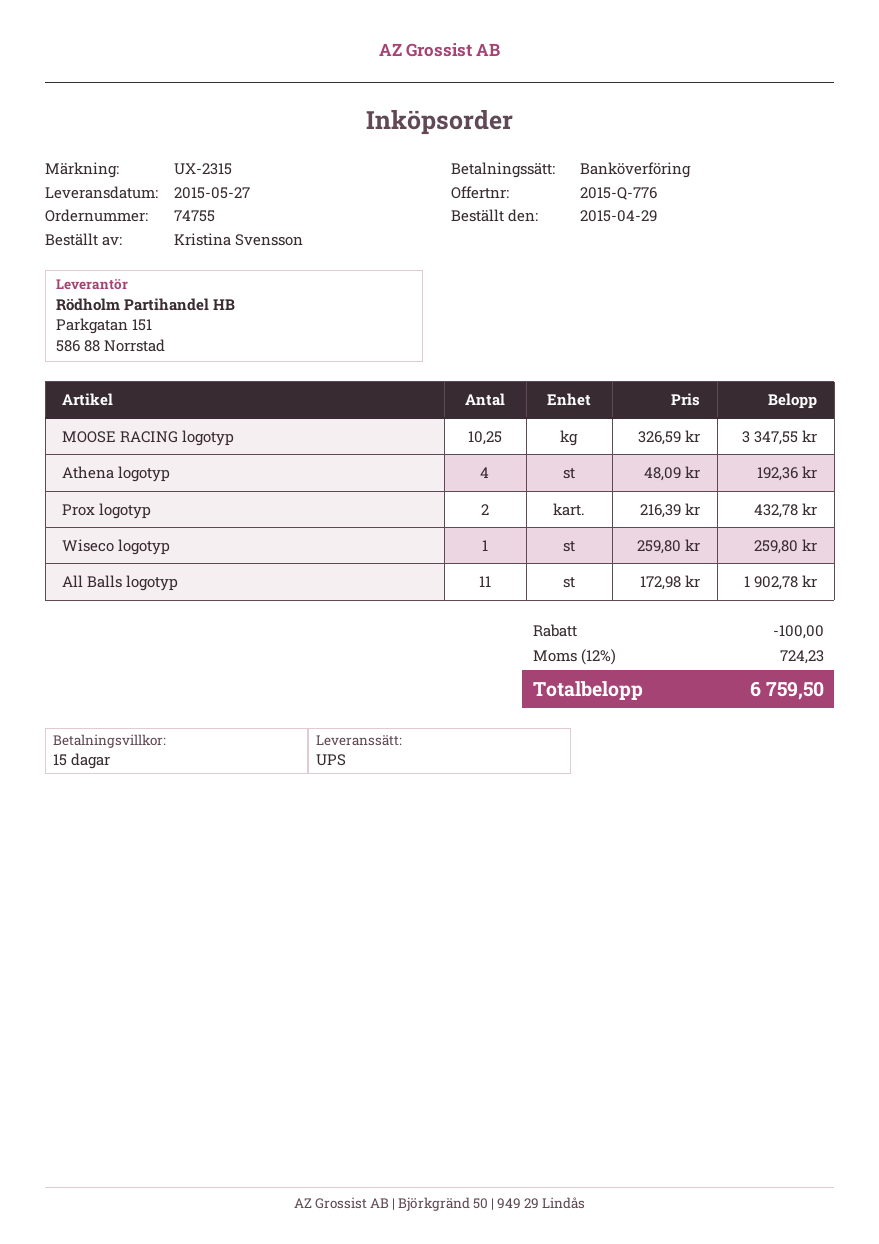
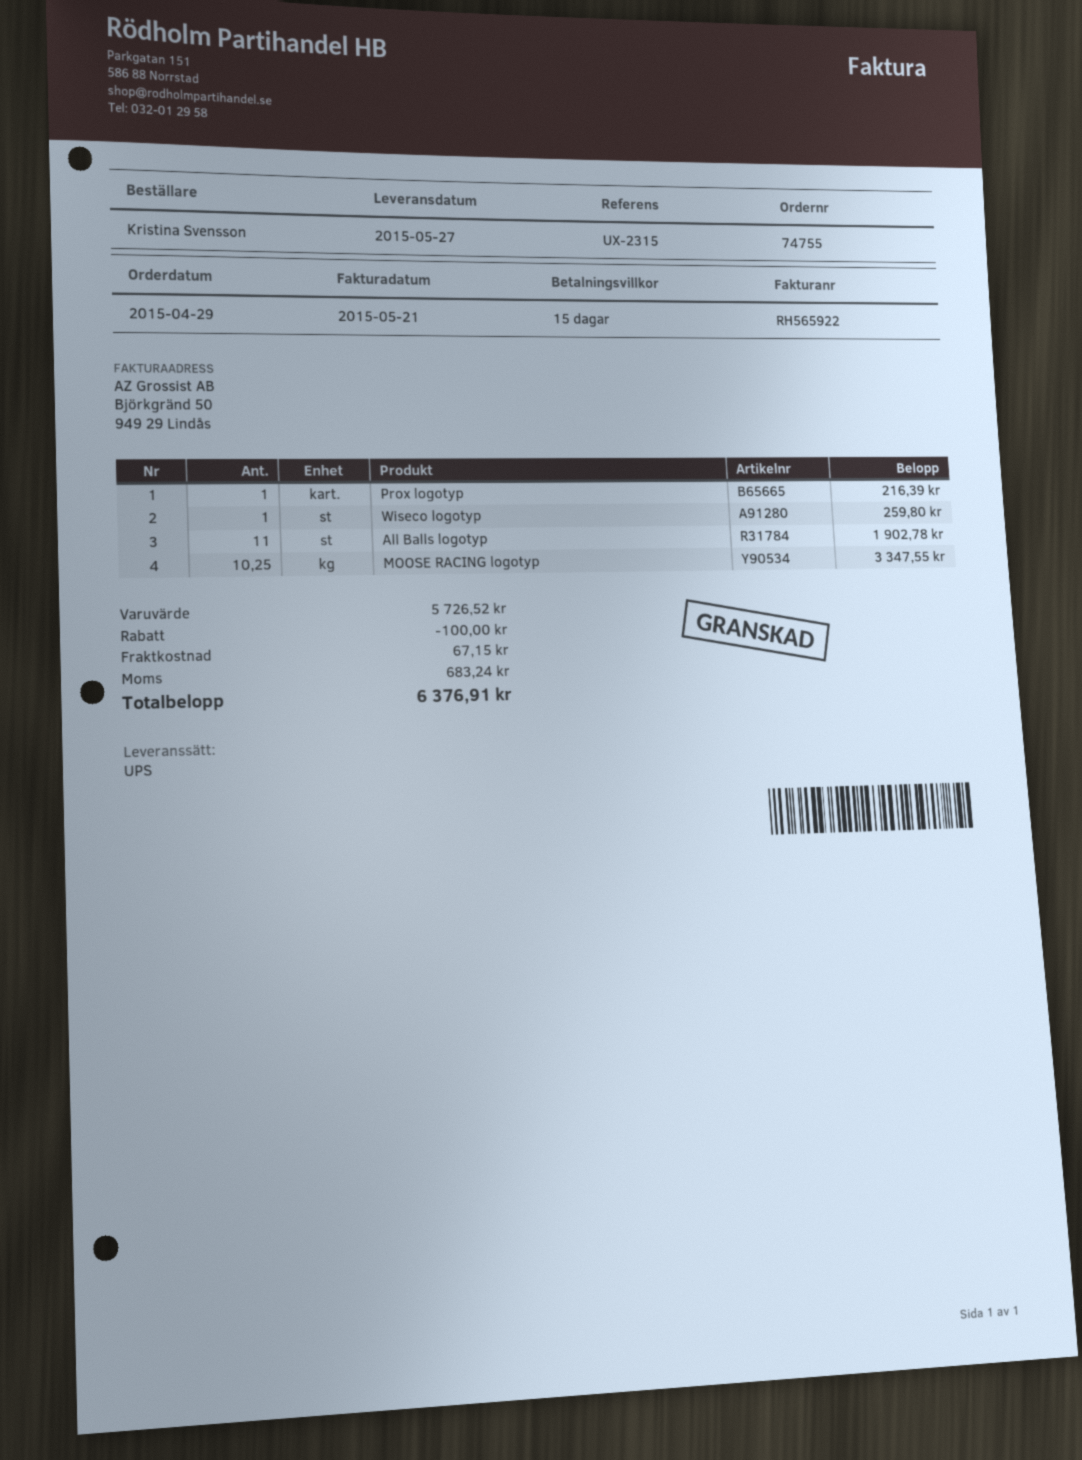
Athena logotyp: 4 for 192.36 -> none
Prox logotyp: 2 for 432.78 -> 1 for 216.39
shipping: none -> 67.15
tax: 724.23 -> 683.24
total: 6759.50 -> 6376.91

